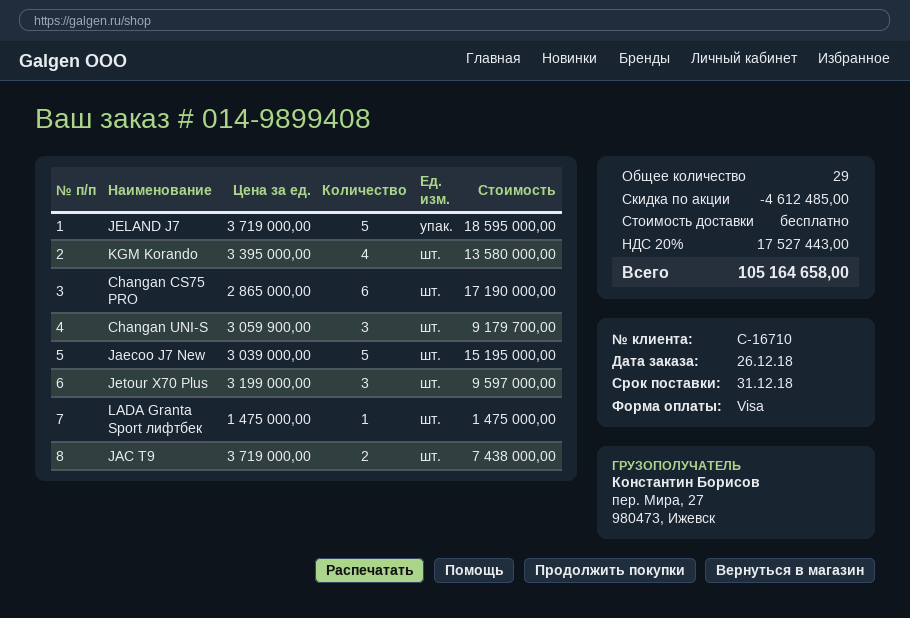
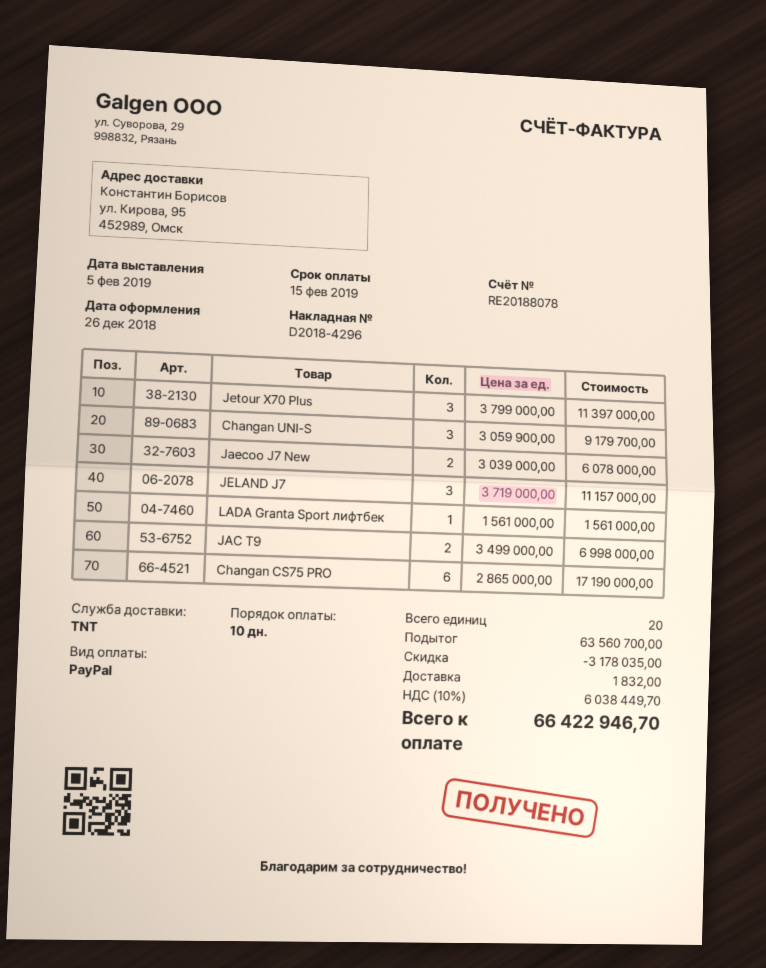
payment method: Visa -> PayPal
ship to: пер. Мира, 27, 980473, Ижевск -> ул. Кирова, 95, 452989, Омск
JELAND J7: 5 x 3719000.00 = 18595000.00 -> 3 x 3719000.00 = 11157000.00
KGM Korando: 4 x 3395000.00 = 13580000.00 -> none
Jaecoo J7 New: 5 x 3039000.00 = 15195000.00 -> 2 x 3039000.00 = 6078000.00
Jetour X70 Plus: 3 x 3199000.00 = 9597000.00 -> 3 x 3799000.00 = 11397000.00
LADA Granta Sport лифтбек: 1 x 1475000.00 = 1475000.00 -> 1 x 1561000.00 = 1561000.00
JAC T9: 2 x 3719000.00 = 7438000.00 -> 2 x 3499000.00 = 6998000.00
total quantity: 29 -> 20
discount: 4612485.00 -> 3178035.00
shipping: 0.00 -> 1832.00
tax: 20% = 17527443.00 -> 10% = 6038449.70
total: 105164658.00 -> 66422946.70

